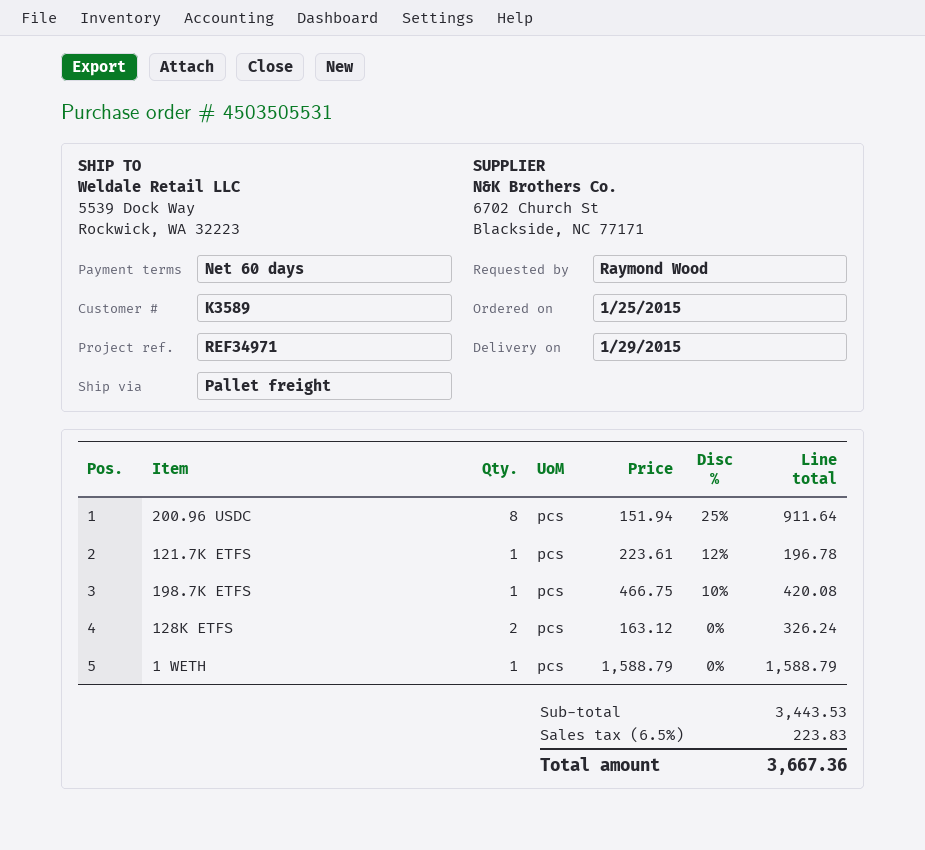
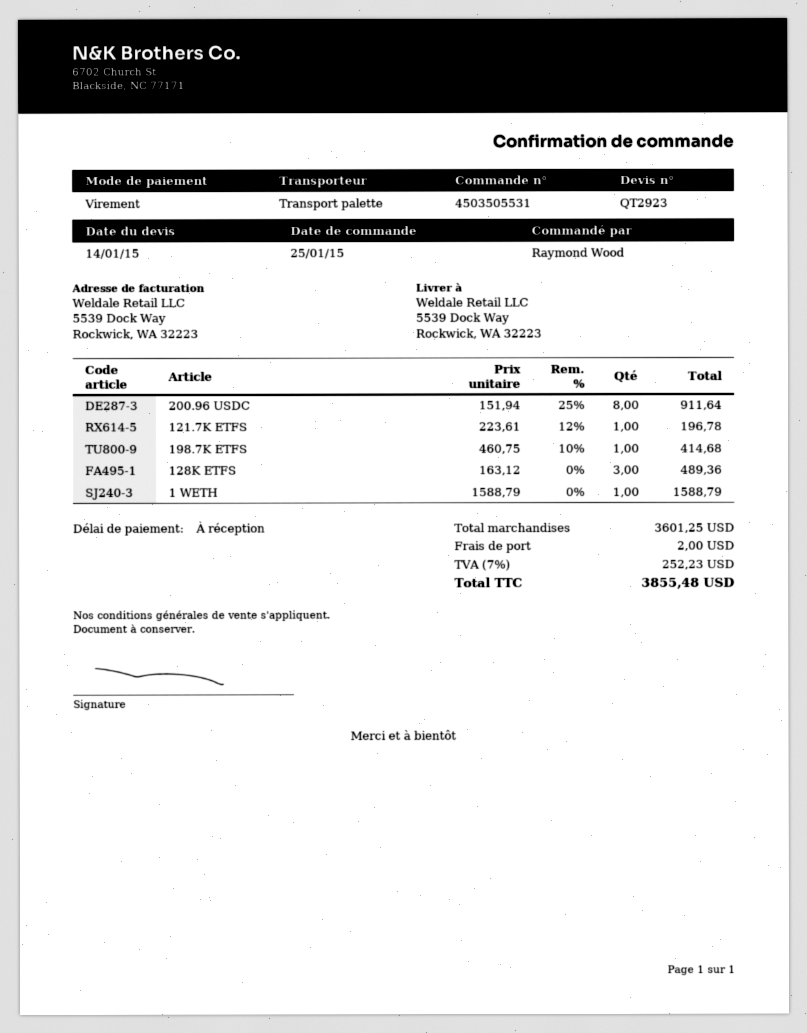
payment terms: 60 days -> on receipt
198.7K ETFS: 1 x 466.75 - 10% = 420.08 -> 1 x 460.75 - 10% = 414.68
128K ETFS: 2 x 163.12 = 326.24 -> 3 x 163.12 = 489.36
subtotal: 3443.53 -> 3601.25
shipping: none -> 2.00
tax: 6.5% = 223.83 -> 7% = 252.23
total: 3667.36 -> 3855.48

